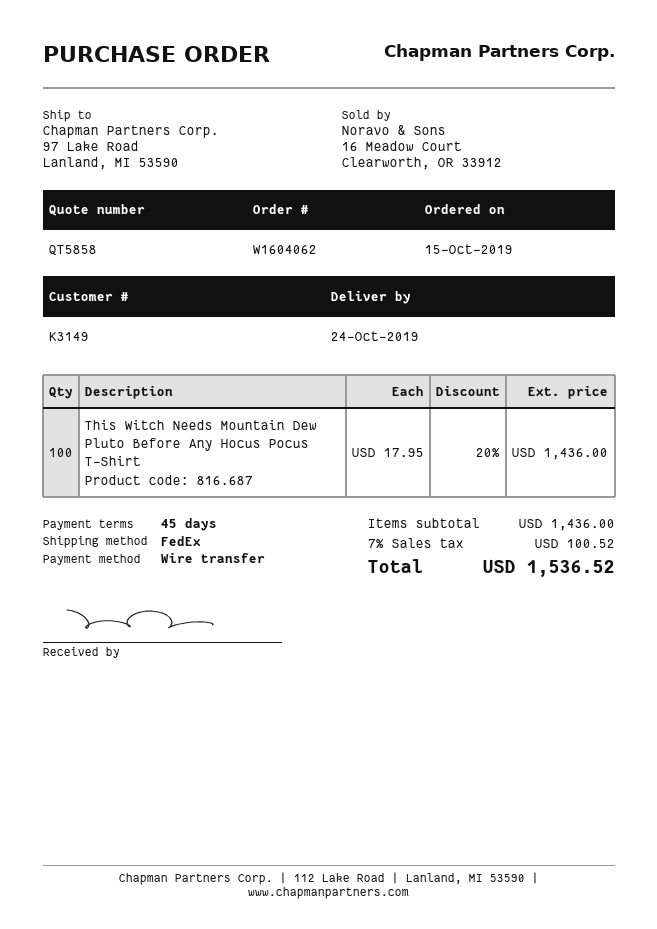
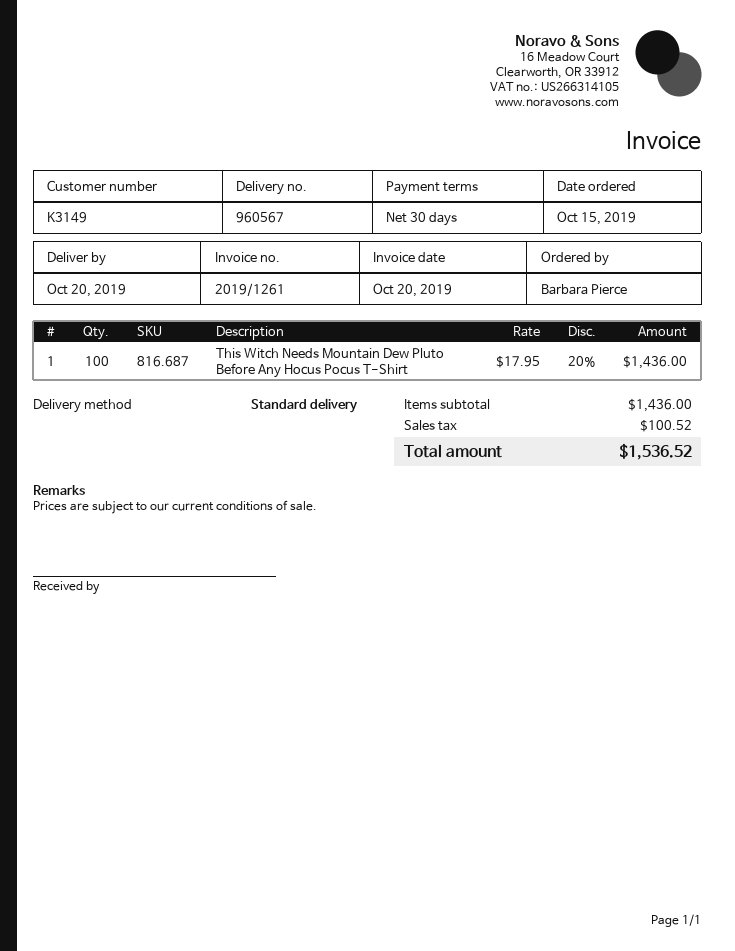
delivery date: 2019-10-24 -> 2019-10-20
payment terms: 45 days -> 30 days
shipping method: FedEx -> standard

